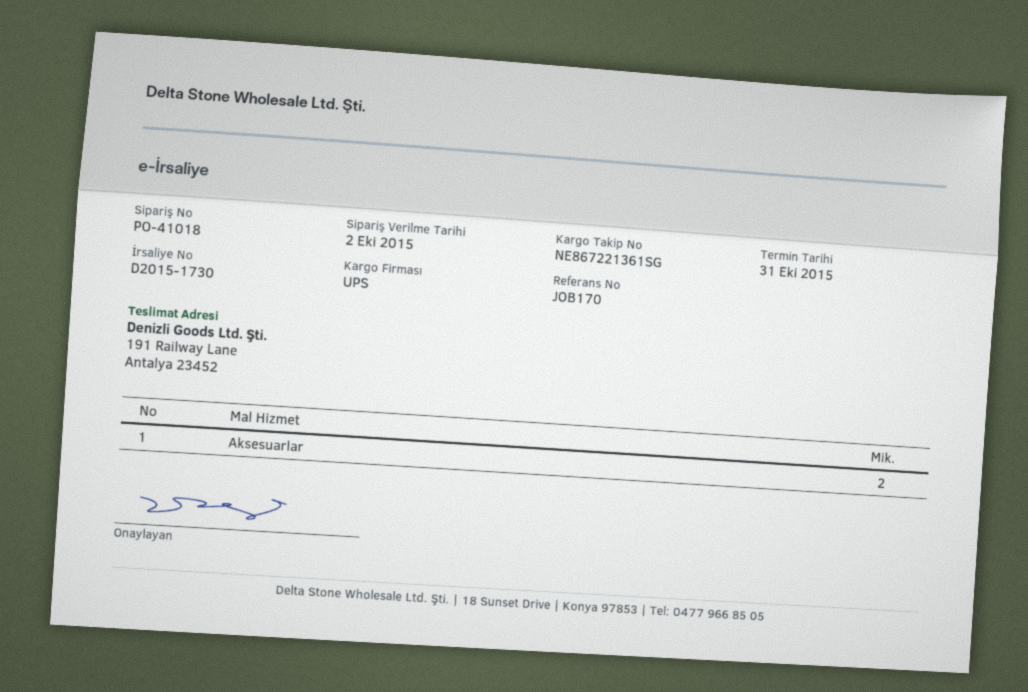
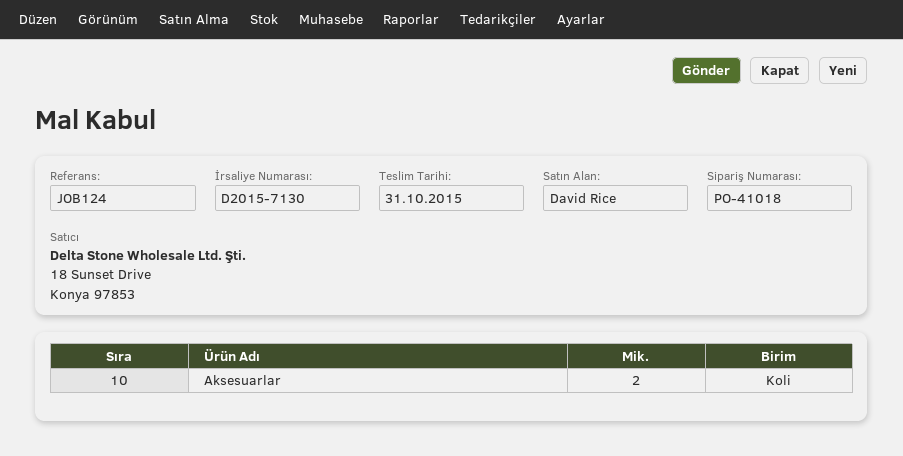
delivery note number: D2015-1730 -> D2015-7130
reference: JOB170 -> JOB124

